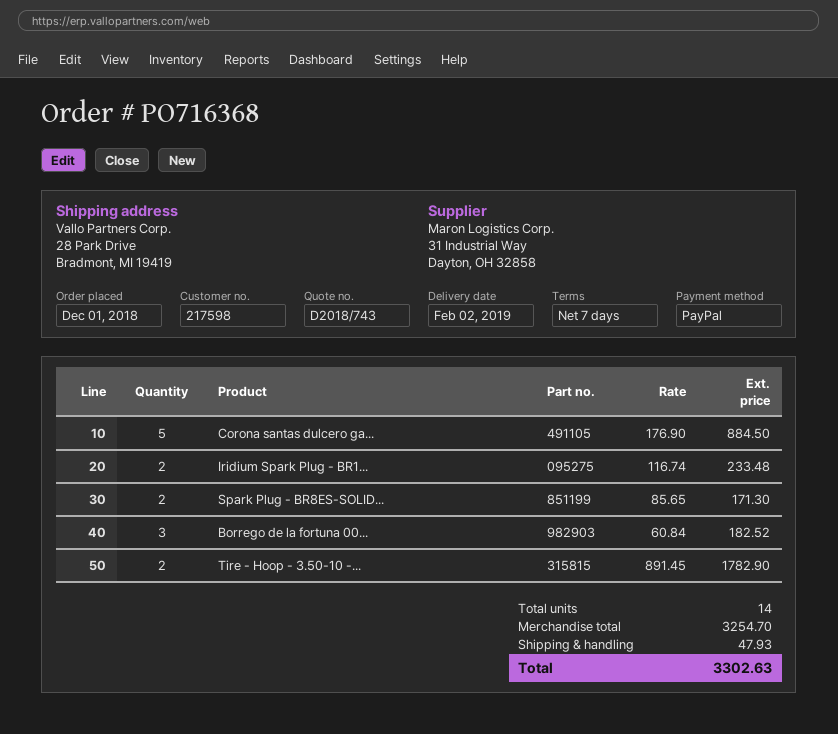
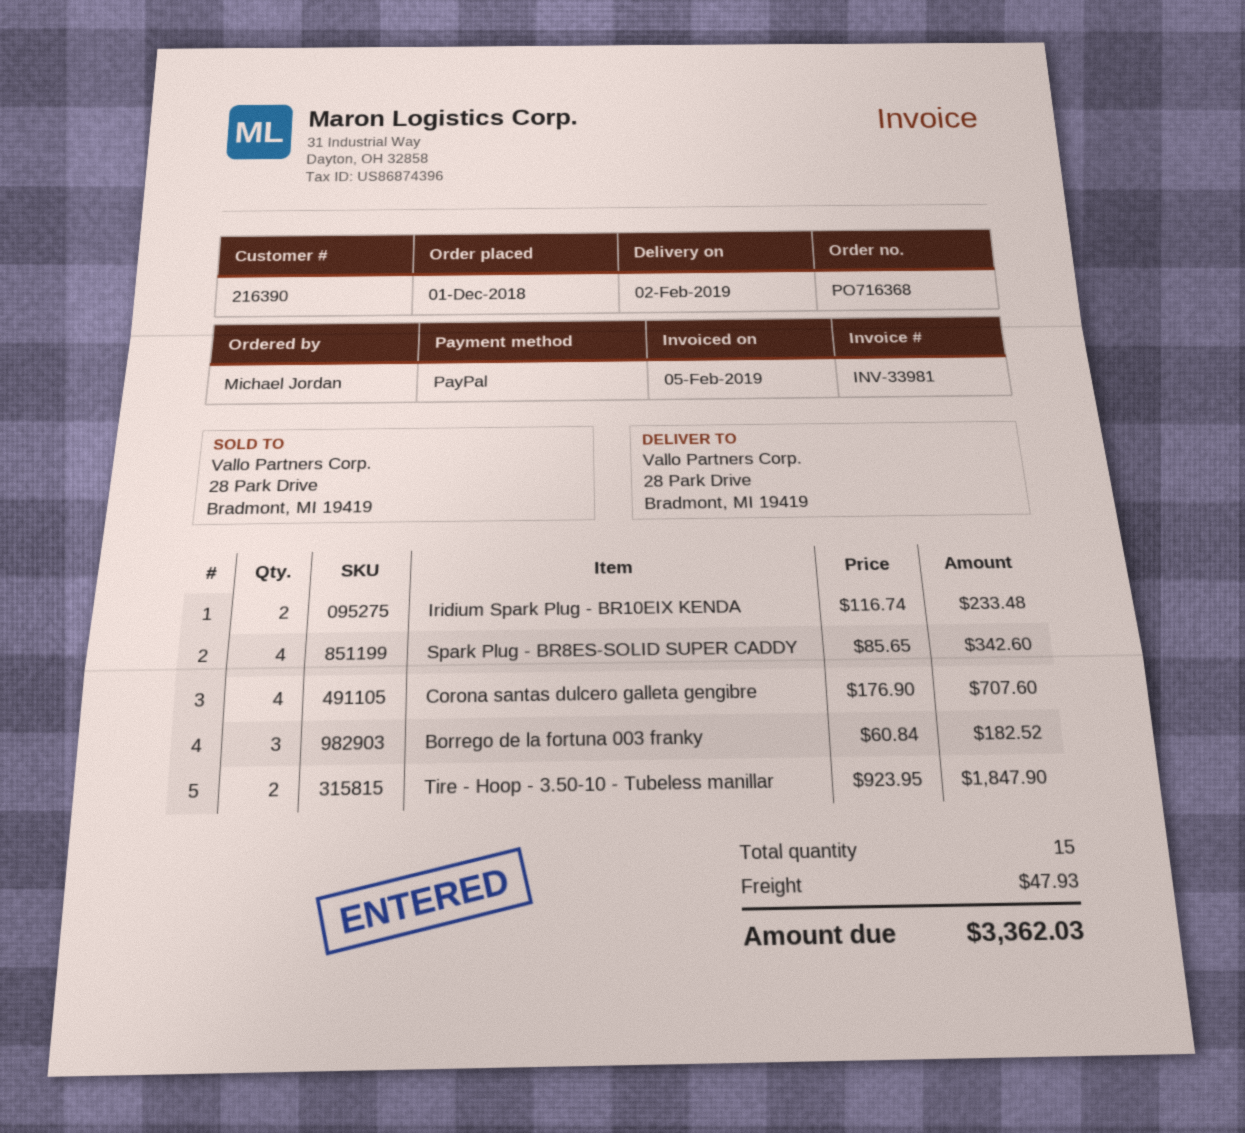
customer number: 217598 -> 216390
Corona santas dulcero ga...: 5 x 176.90 = 884.50 -> 4 x 176.90 = 707.60
Spark Plug - BR8ES-SOLID...: 2 x 85.65 = 171.30 -> 4 x 85.65 = 342.60
Tire - Hoop - 3.50-10 -...: 2 x 891.45 = 1782.90 -> 2 x 923.95 = 1847.90
total quantity: 14 -> 15
total: 3302.63 -> 3362.03

